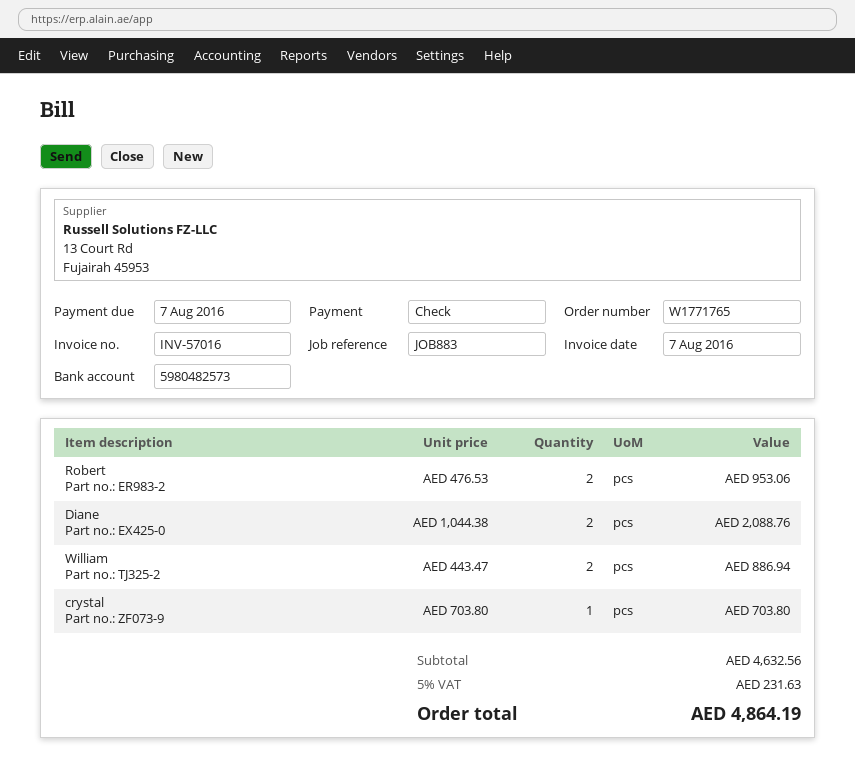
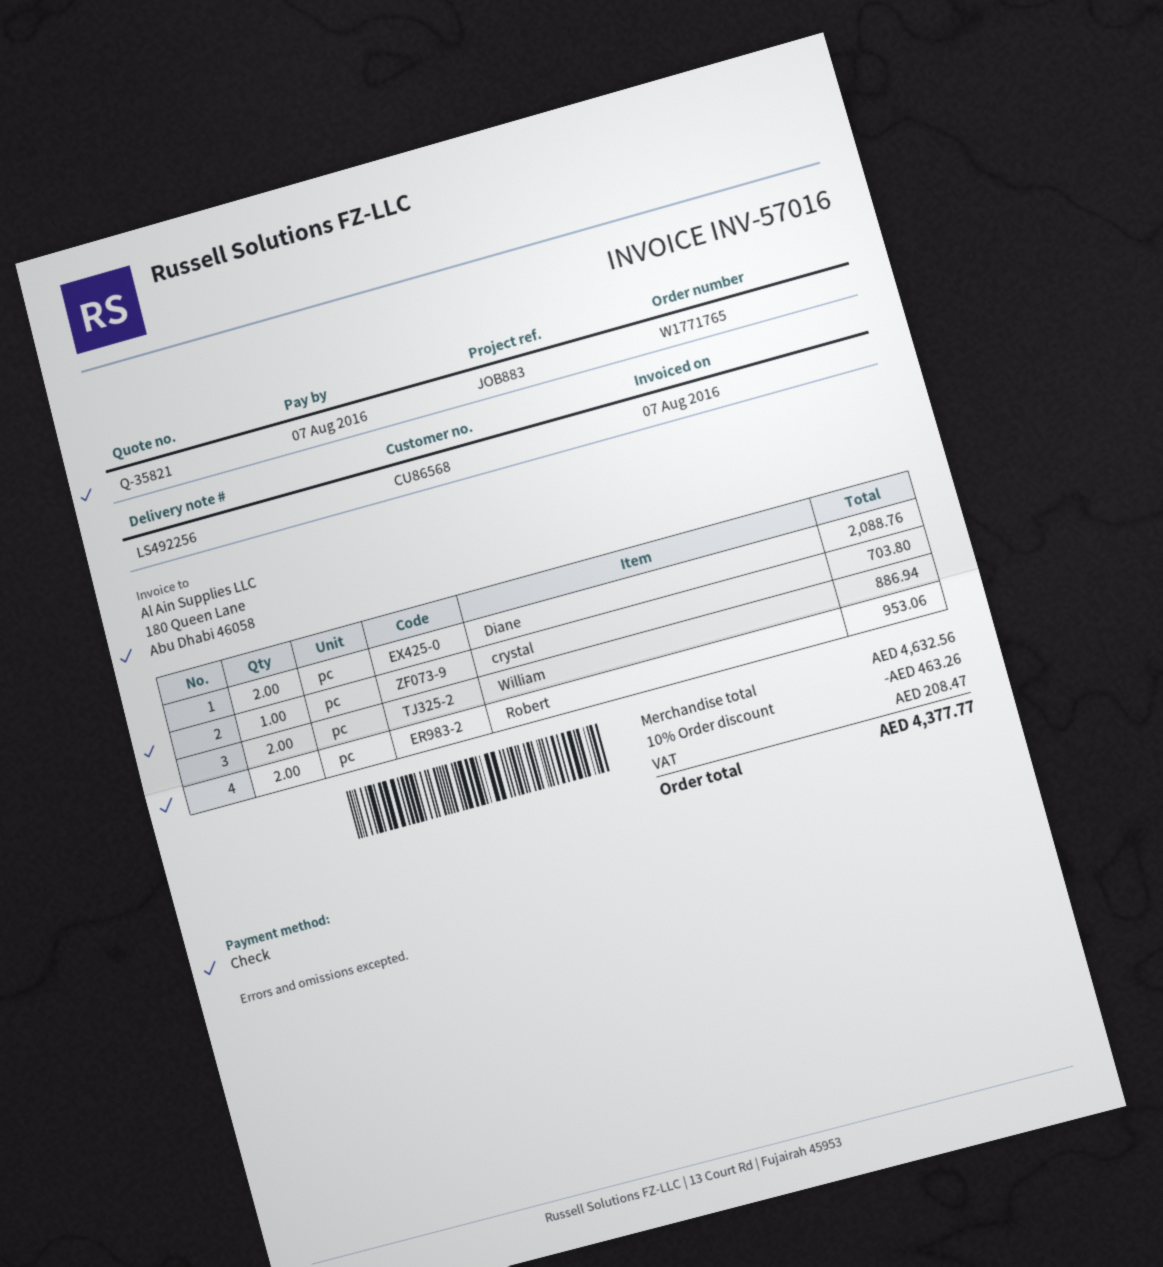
discount: none -> 10% = 463.26
tax: 231.63 -> 208.47
total: 4864.19 -> 4377.77

